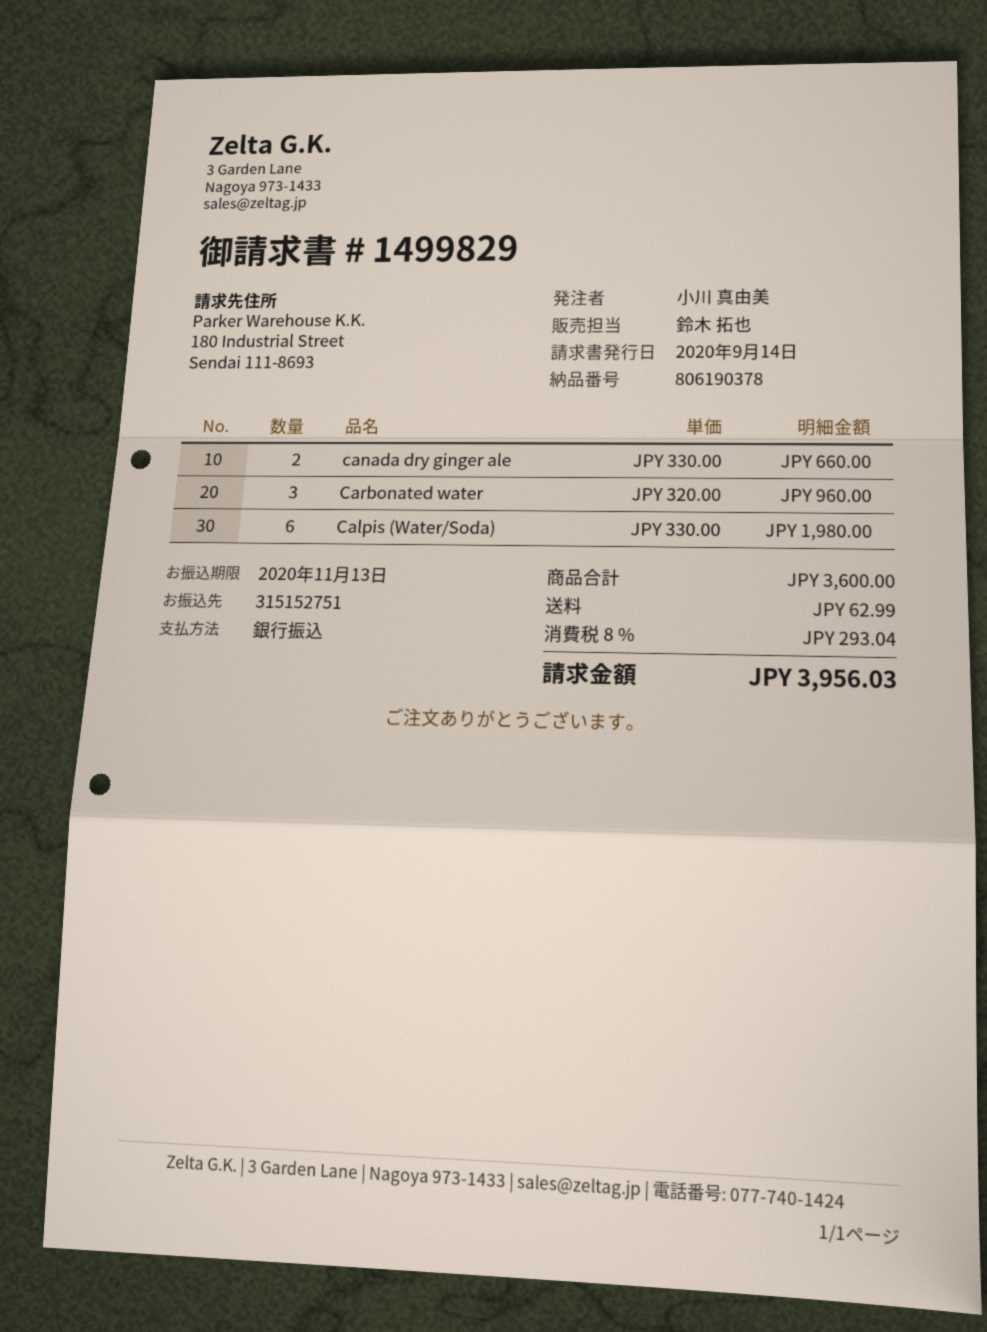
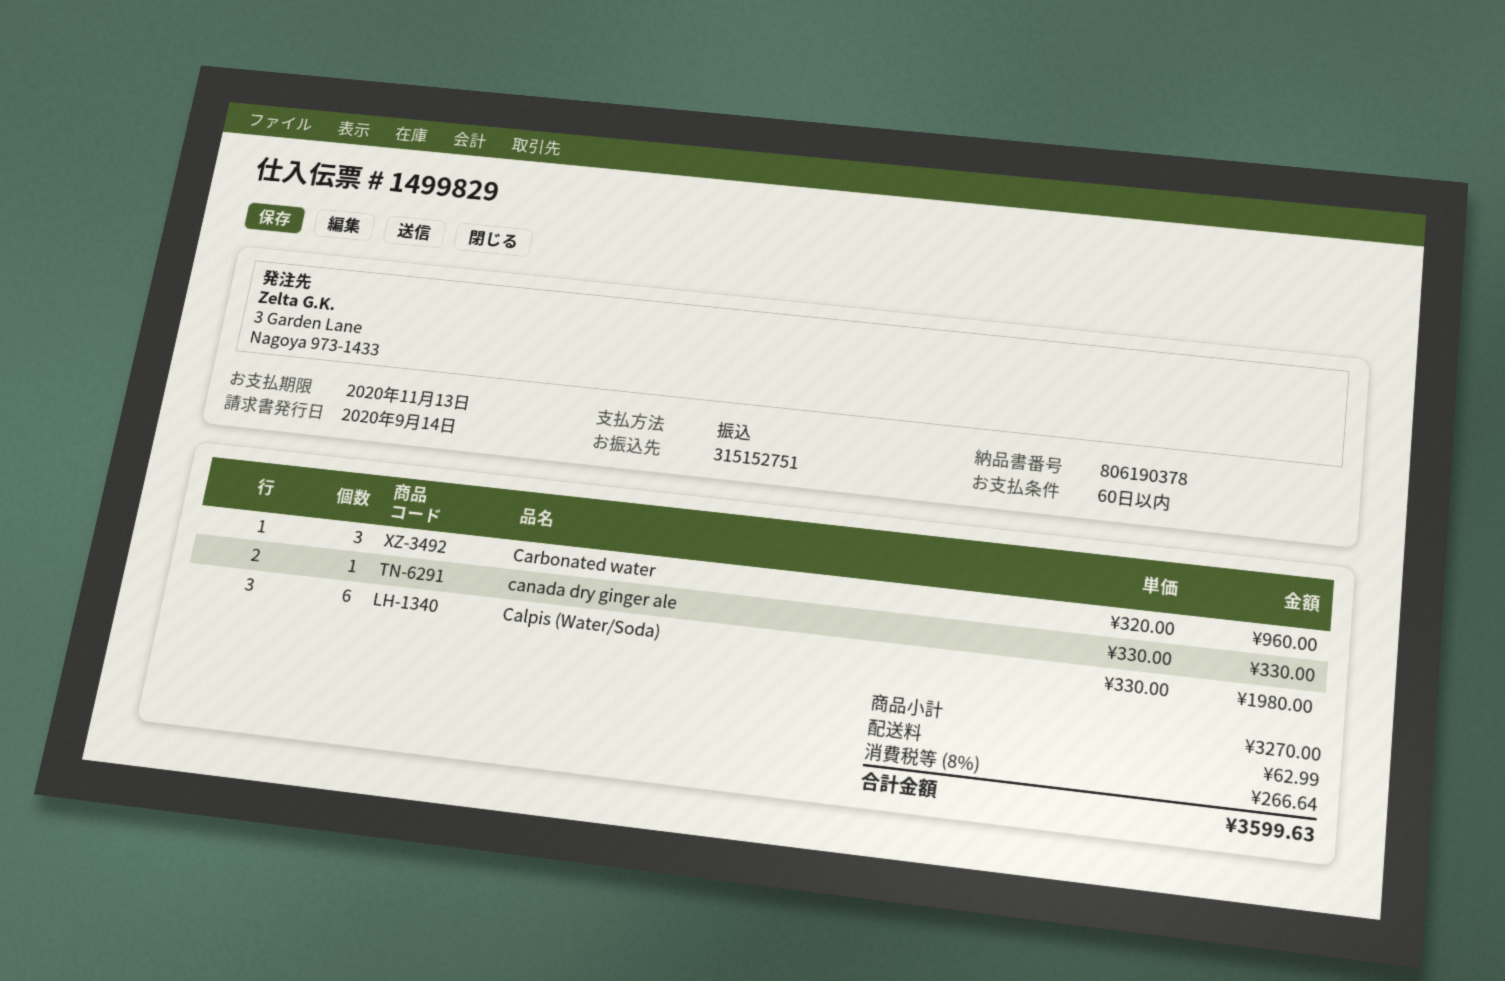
canada dry ginger ale: 2 x 330.00 = 660.00 -> 1 x 330.00 = 330.00
subtotal: 3600.00 -> 3270.00
tax: 8% = 293.04 -> 8% = 266.64
total: 3956.03 -> 3599.63

